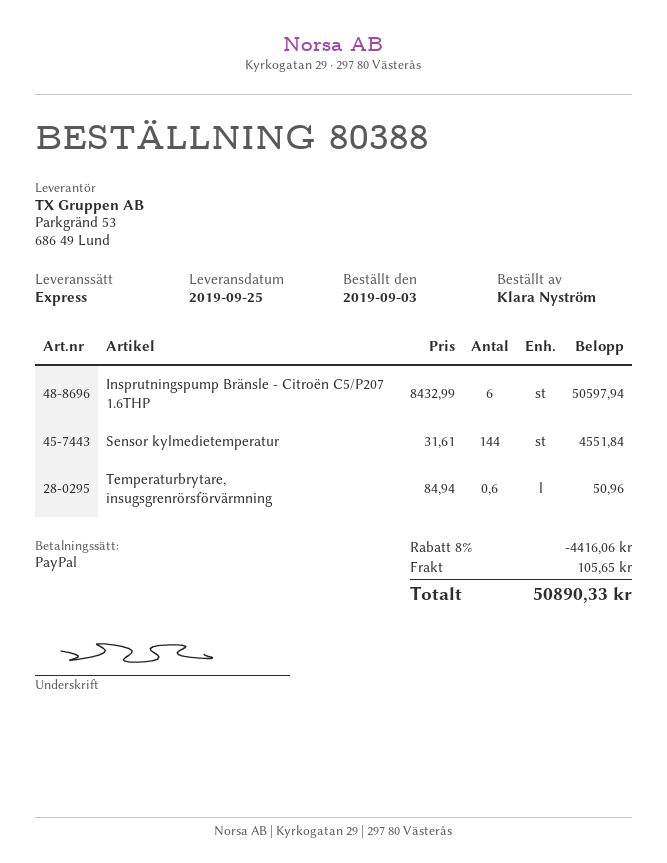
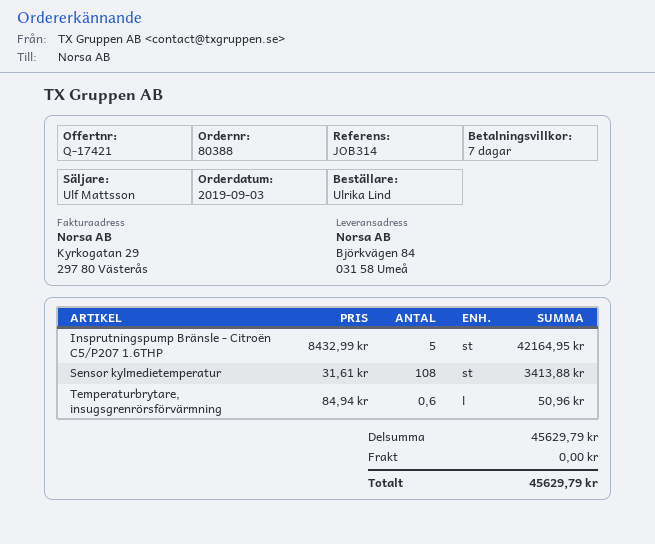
ordered by: Klara Nyström -> Ulrika Lind
Insprutningspump Bränsle - Citroën C5/P207 1.6THP: 6 x 8432.99 = 50597.94 -> 5 x 8432.99 = 42164.95
Sensor kylmedietemperatur: 144 x 31.61 = 4551.84 -> 108 x 31.61 = 3413.88
discount: 8% = 4416.06 -> none
shipping: 105.65 -> 0.00
total: 50890.33 -> 45629.79

